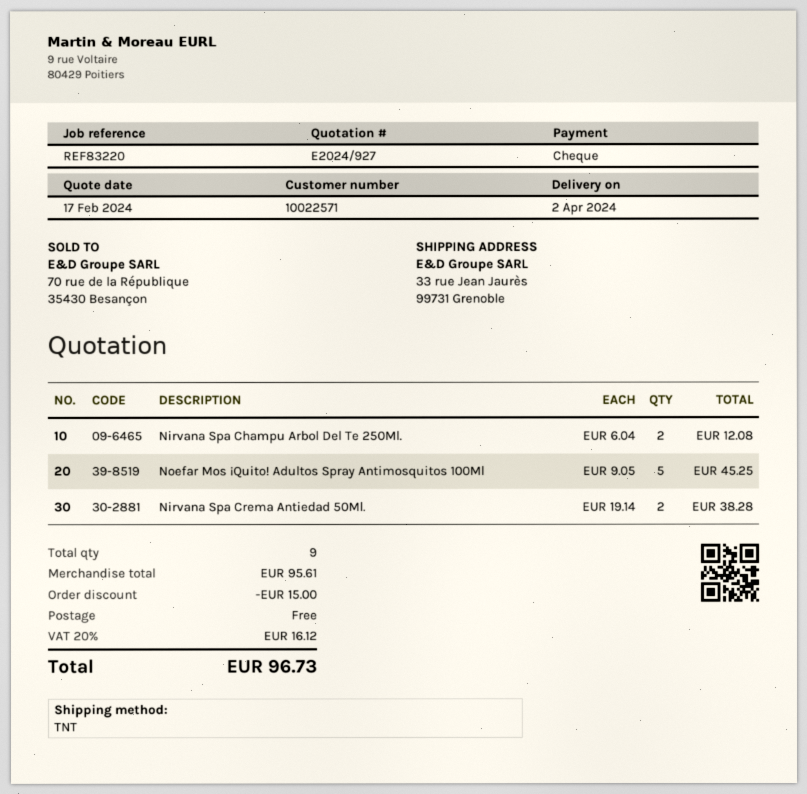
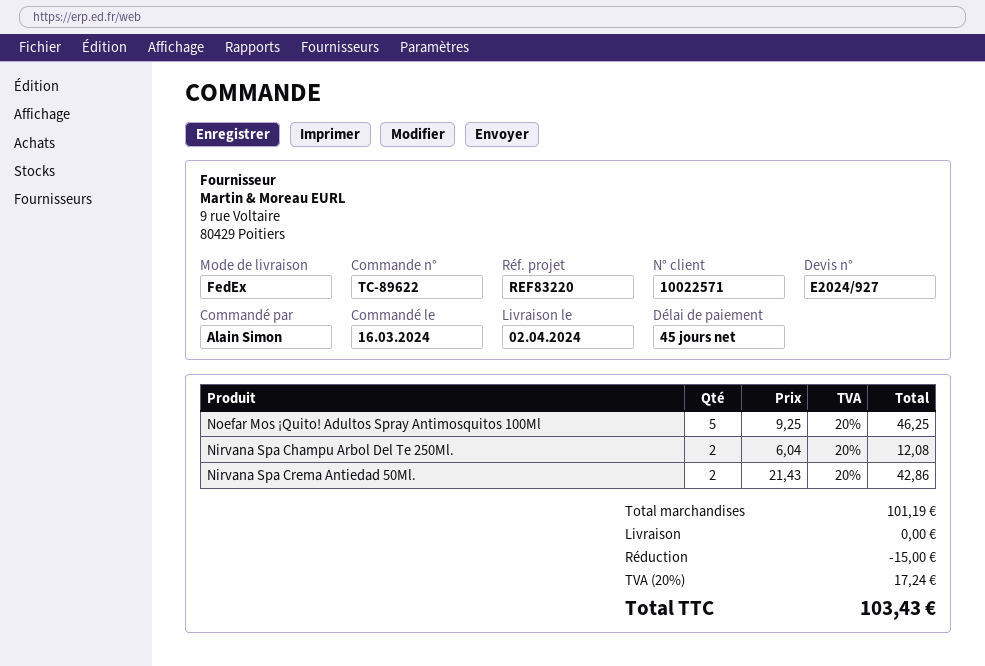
shipping method: TNT -> FedEx
Noefar Mos ¡Quito! Adultos Spray Antimosquitos 100Ml: 5 x 9.05 = 45.25 -> 5 x 9.25 = 46.25
Nirvana Spa Crema Antiedad 50Ml.: 2 x 19.14 = 38.28 -> 2 x 21.43 = 42.86
subtotal: 95.61 -> 101.19
tax: 20% = 16.12 -> 20% = 17.24
total: 96.73 -> 103.43

